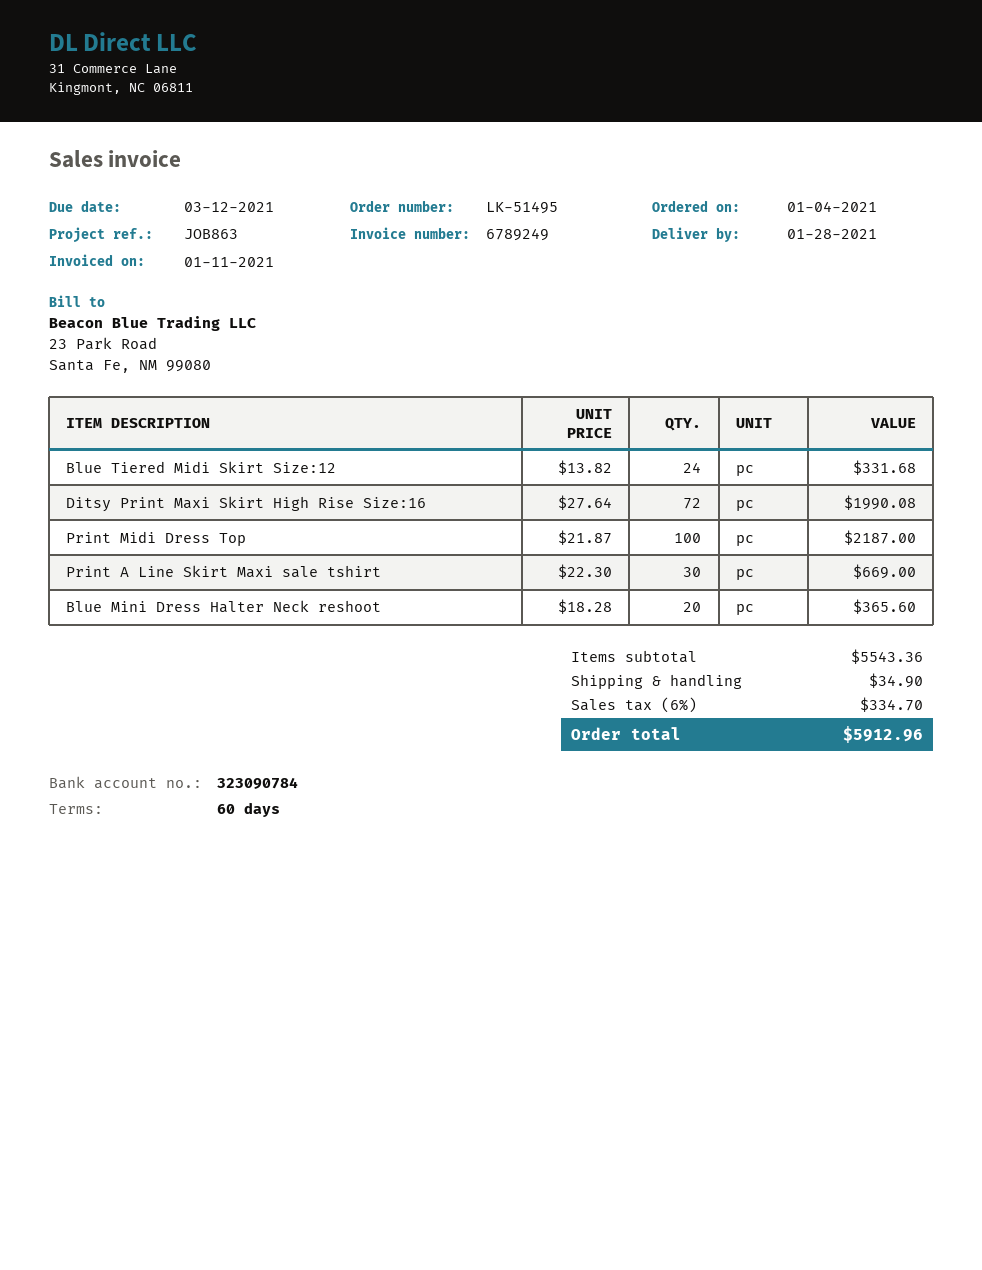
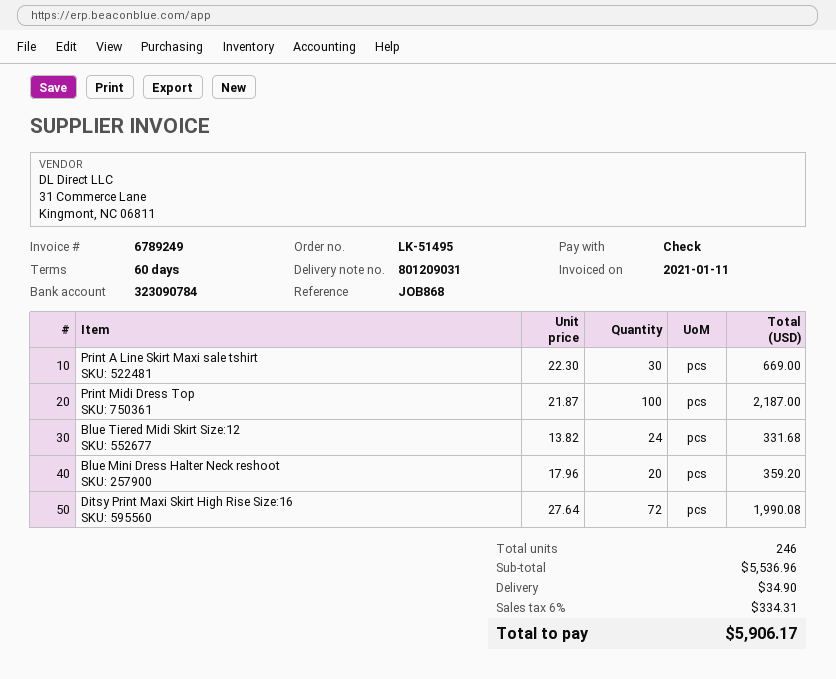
reference: JOB863 -> JOB868
Blue Mini Dress Halter Neck reshoot: 20 x 18.28 = 365.60 -> 20 x 17.96 = 359.20
subtotal: 5543.36 -> 5536.96
tax: 6% = 334.70 -> 6% = 334.31
total: 5912.96 -> 5906.17

